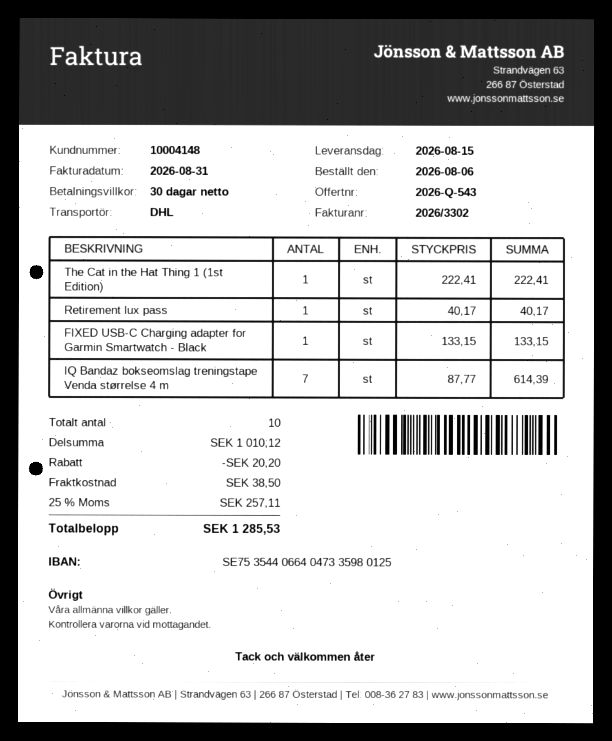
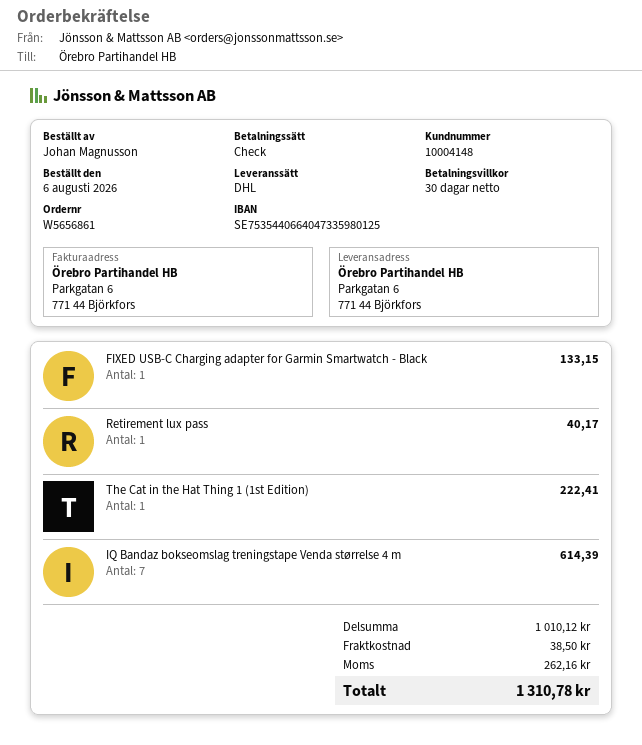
discount: 20.20 -> none
tax: 257.11 -> 262.16
total: 1285.53 -> 1310.78

